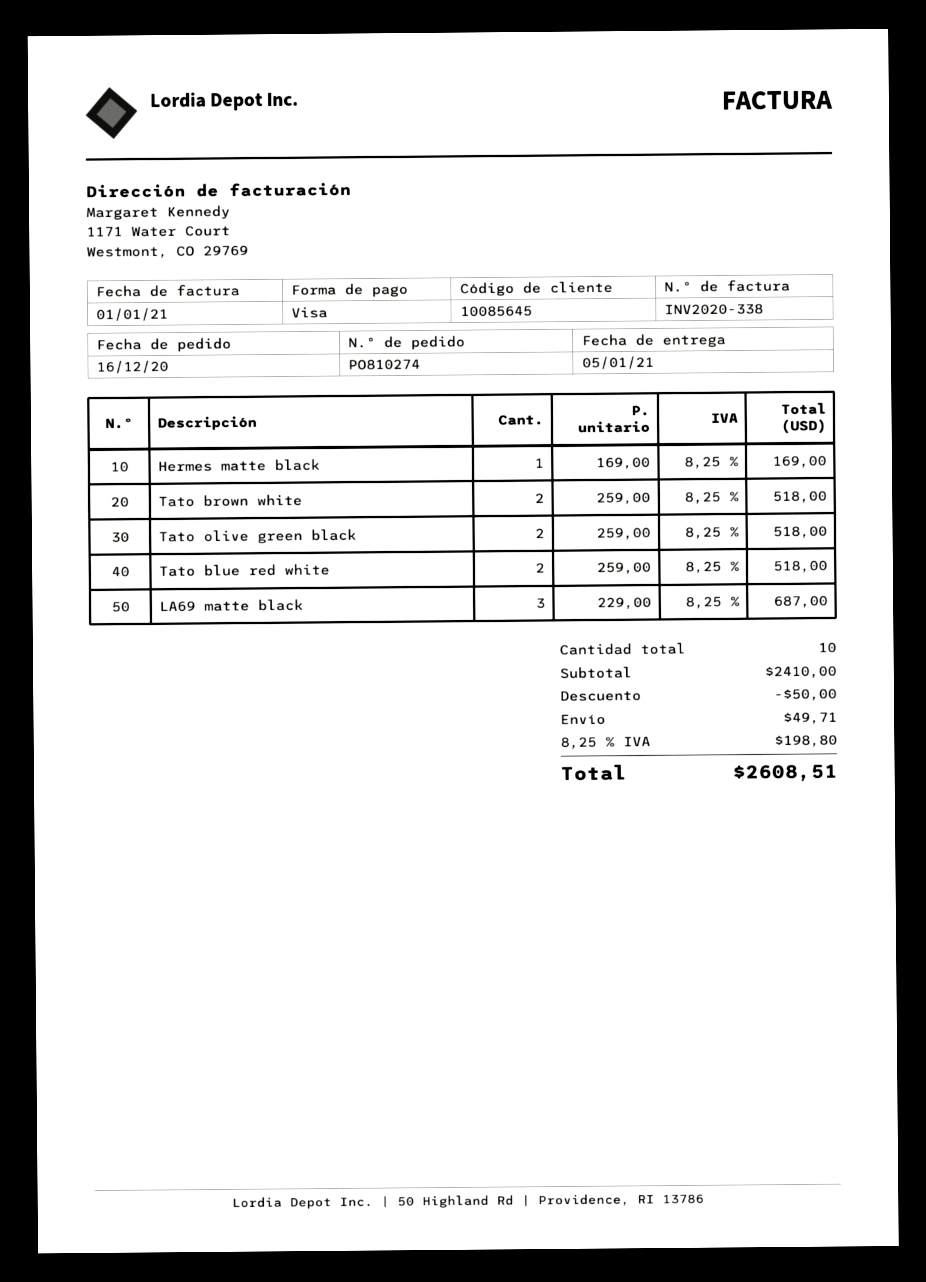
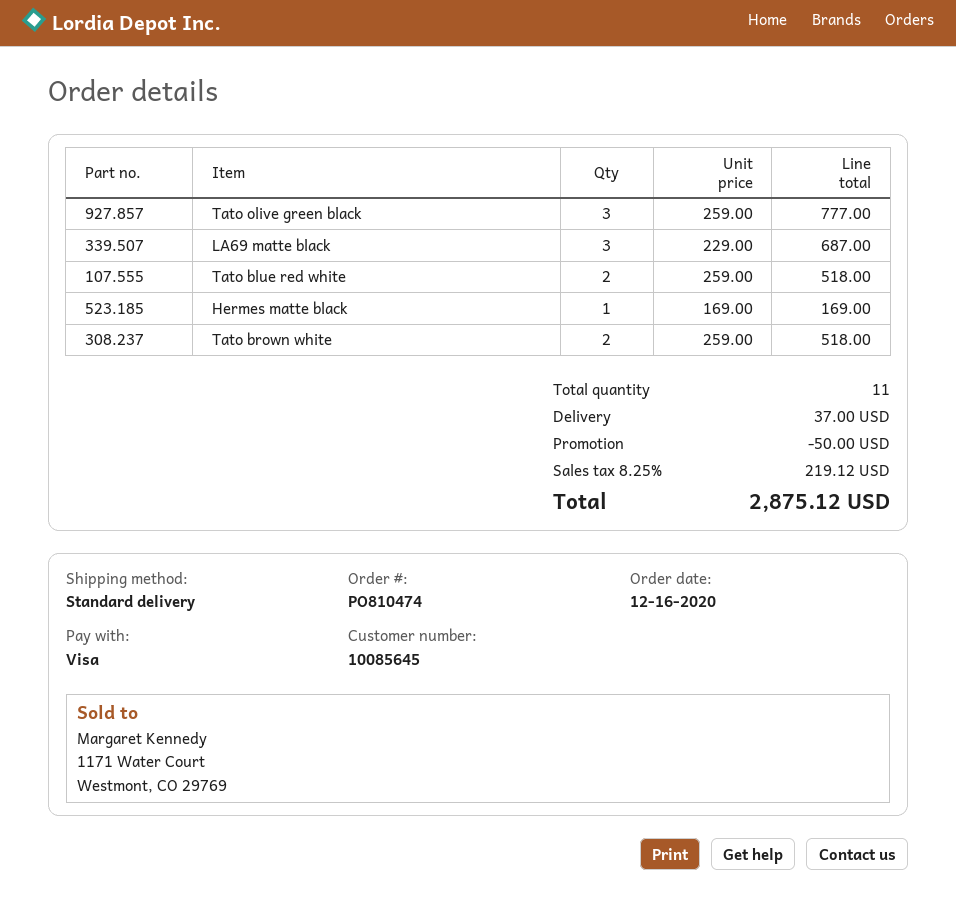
order number: PO810274 -> PO810474
Tato olive green black: 2 x 259.00 = 518.00 -> 3 x 259.00 = 777.00
total quantity: 10 -> 11
shipping: 49.71 -> 37.00
tax: 8.25% = 198.80 -> 8.25% = 219.12
total: 2608.51 -> 2875.12

